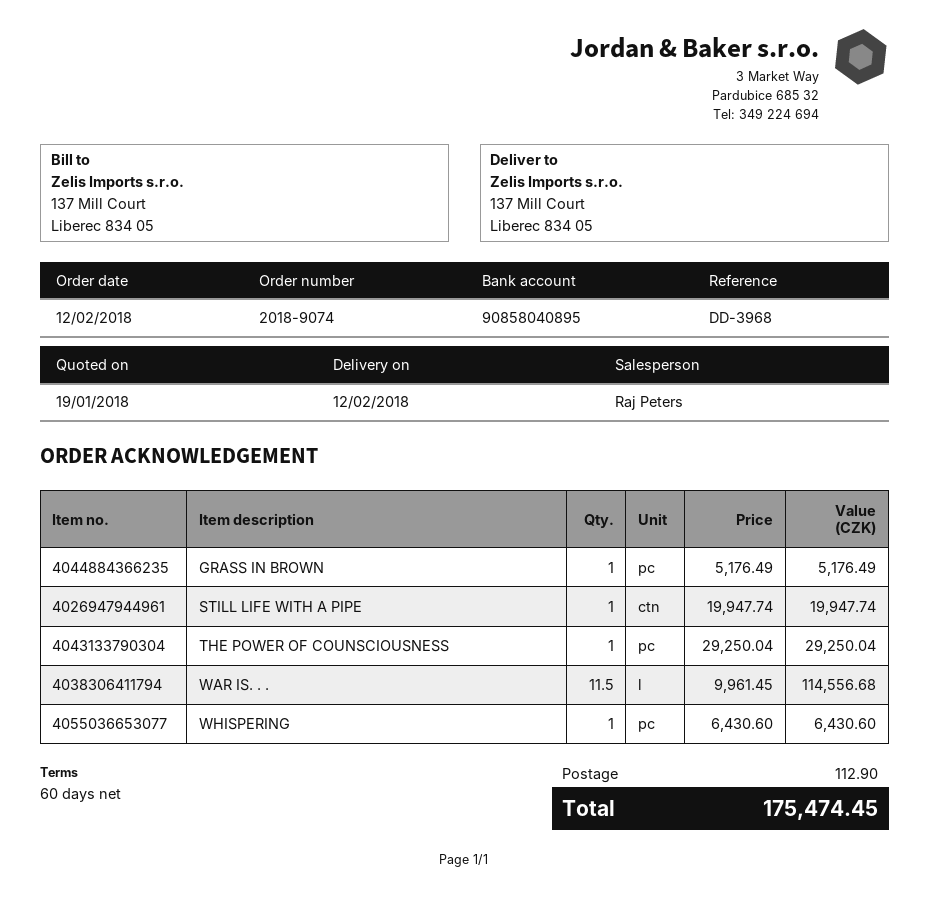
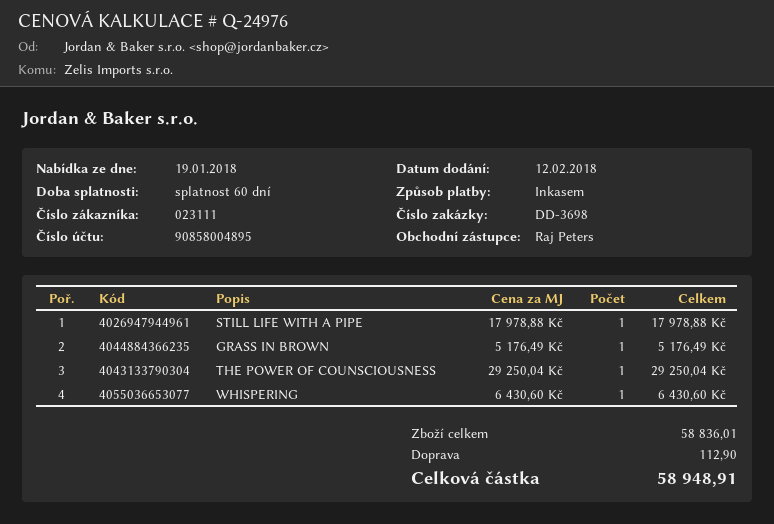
reference: DD-3968 -> DD-3698
bank account: 90858040895 -> 90858004895
STILL LIFE WITH A PIPE: 1 x 19947.74 = 19947.74 -> 1 x 17978.88 = 17978.88
WAR IS. . .: 11.5 x 9961.45 = 114556.68 -> none
total: 175474.45 -> 58948.91

